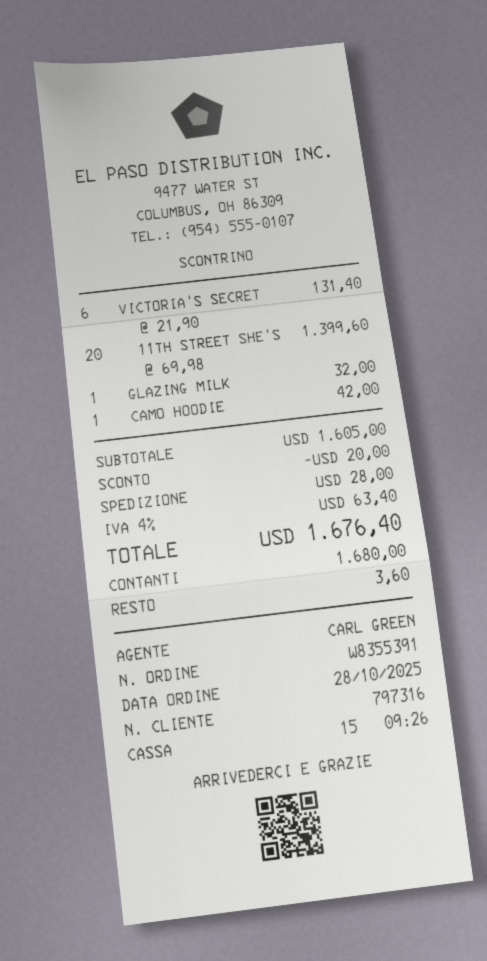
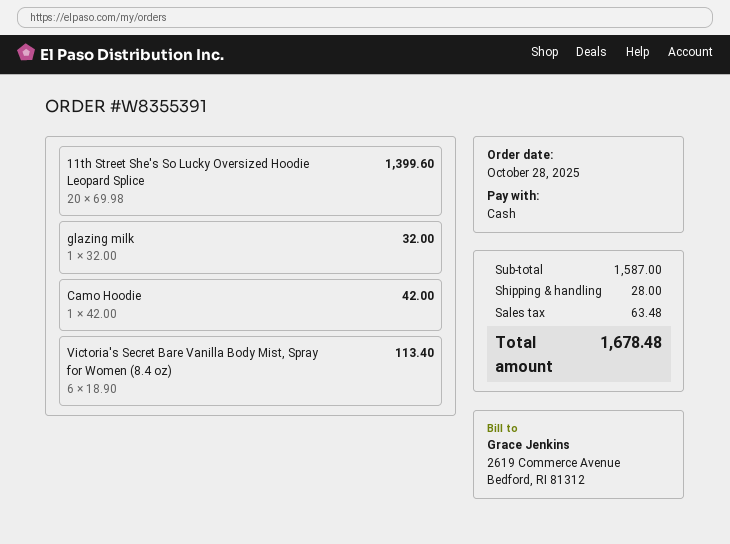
VICTORIA'S SECRET: 6 x 21.90 = 131.40 -> 6 x 18.90 = 113.40
subtotal: 1605.00 -> 1587.00
discount: 20.00 -> none
tax: 63.40 -> 63.48
total: 1676.40 -> 1678.48

